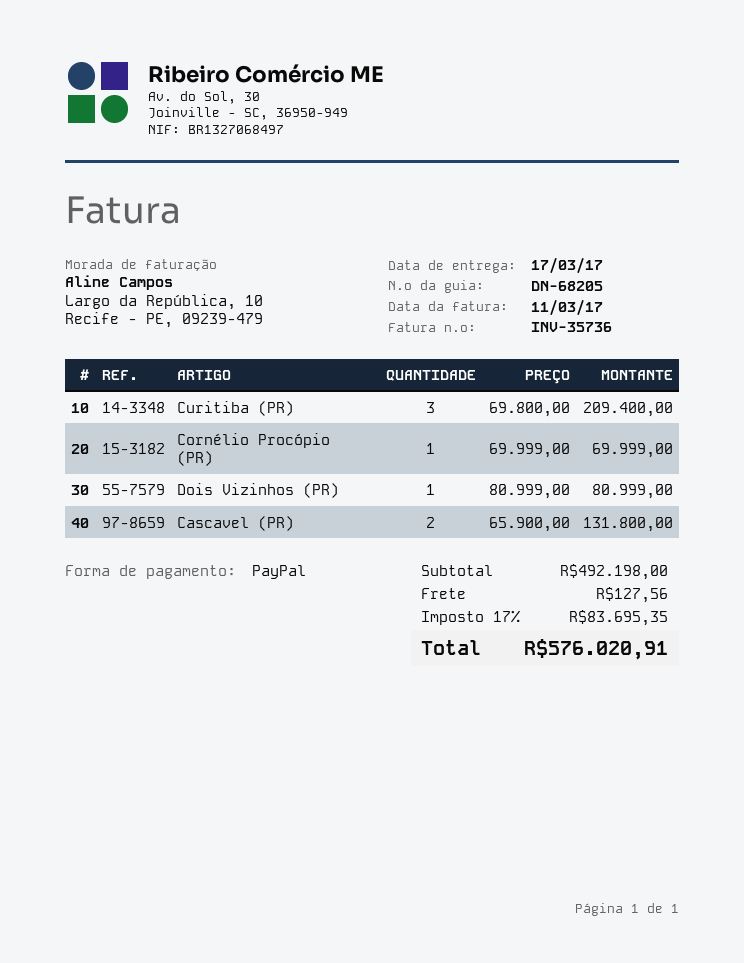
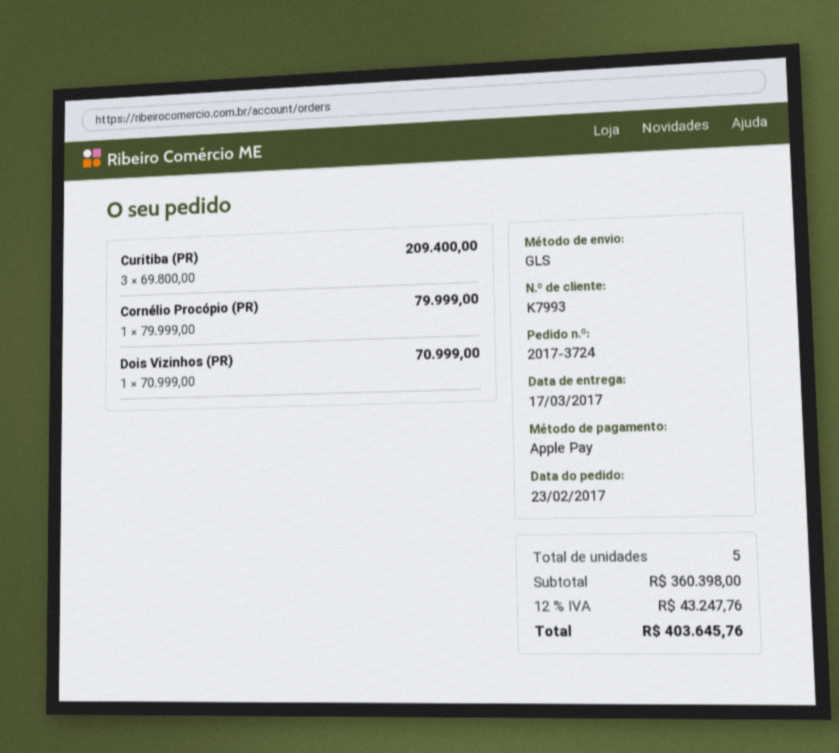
payment method: PayPal -> Apple Pay
Cornélio Procópio (PR): 1 x 69999.00 = 69999.00 -> 1 x 79999.00 = 79999.00
Dois Vizinhos (PR): 1 x 80999.00 = 80999.00 -> 1 x 70999.00 = 70999.00
Cascavel (PR): 2 x 65900.00 = 131800.00 -> none
subtotal: 492198.00 -> 360398.00
shipping: 127.56 -> none
tax: 17% = 83695.35 -> 12% = 43247.76
total: 576020.91 -> 403645.76

